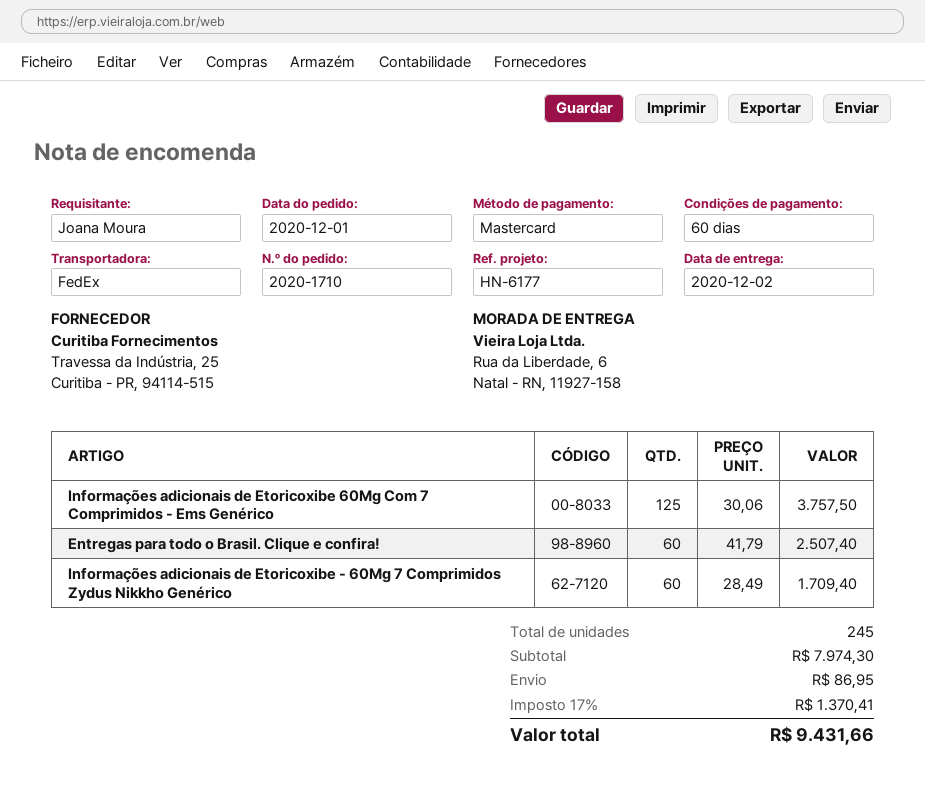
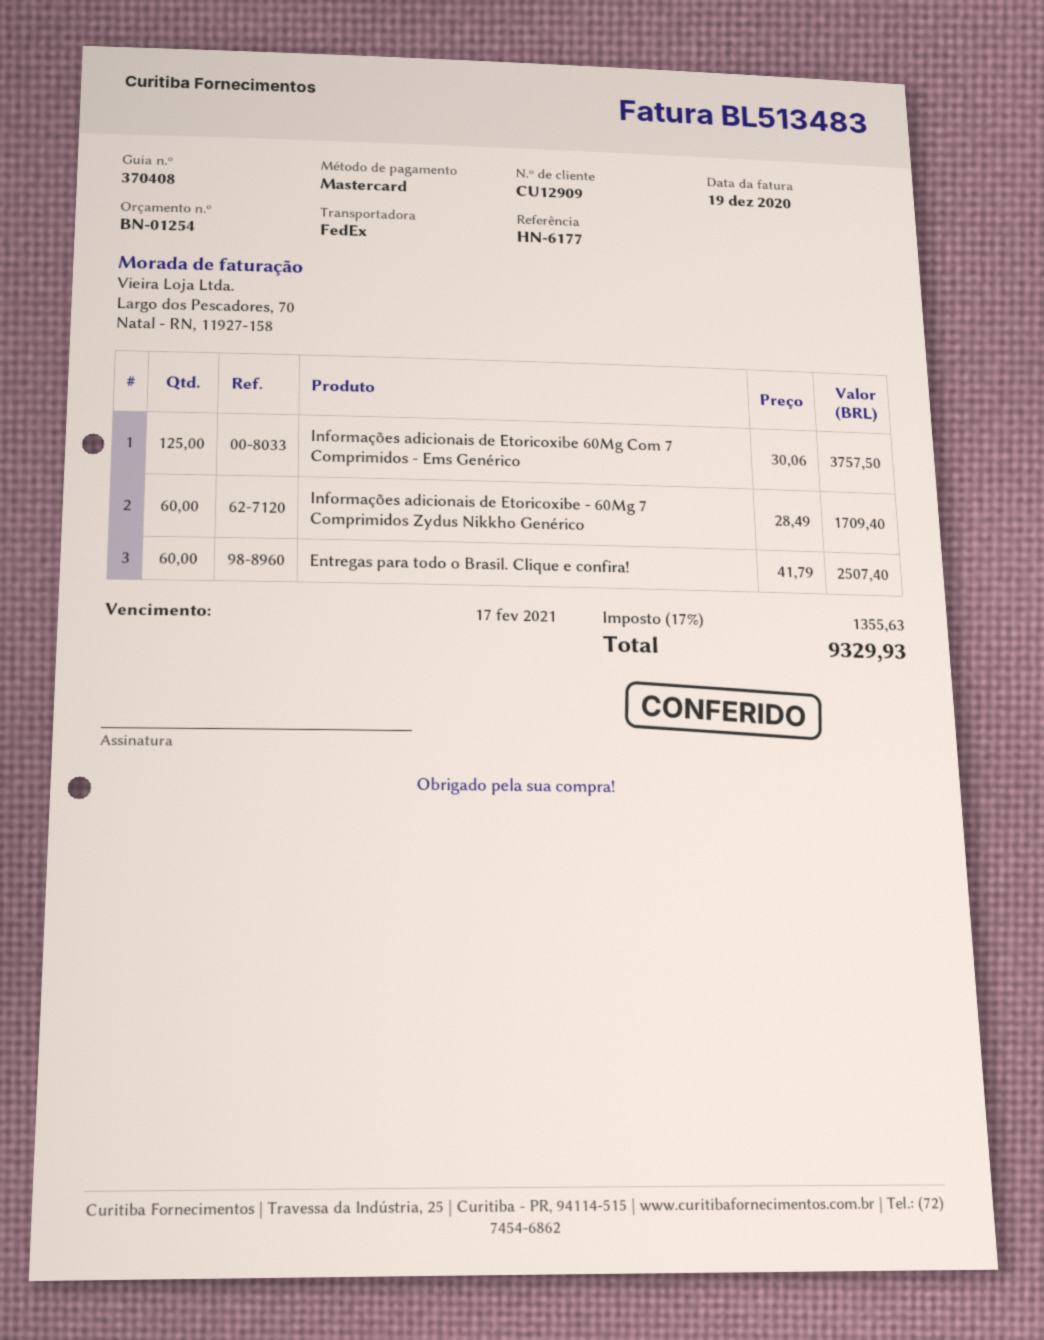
shipping: 86.95 -> none
tax: 17% = 1370.41 -> 17% = 1355.63
total: 9431.66 -> 9329.93

